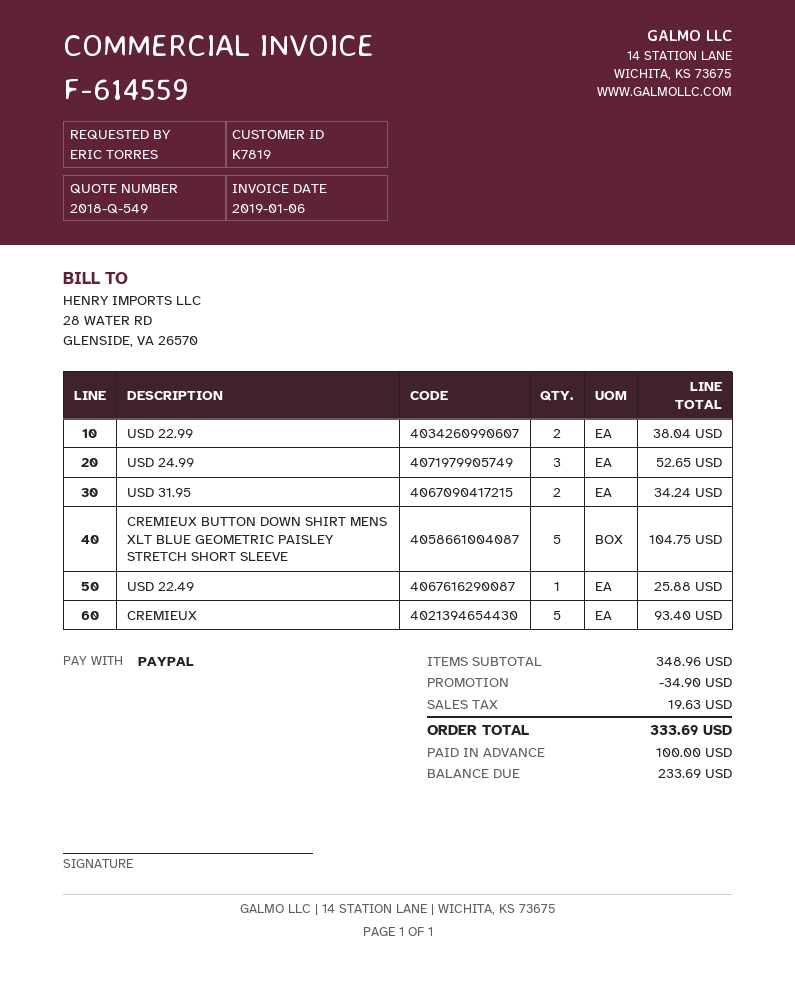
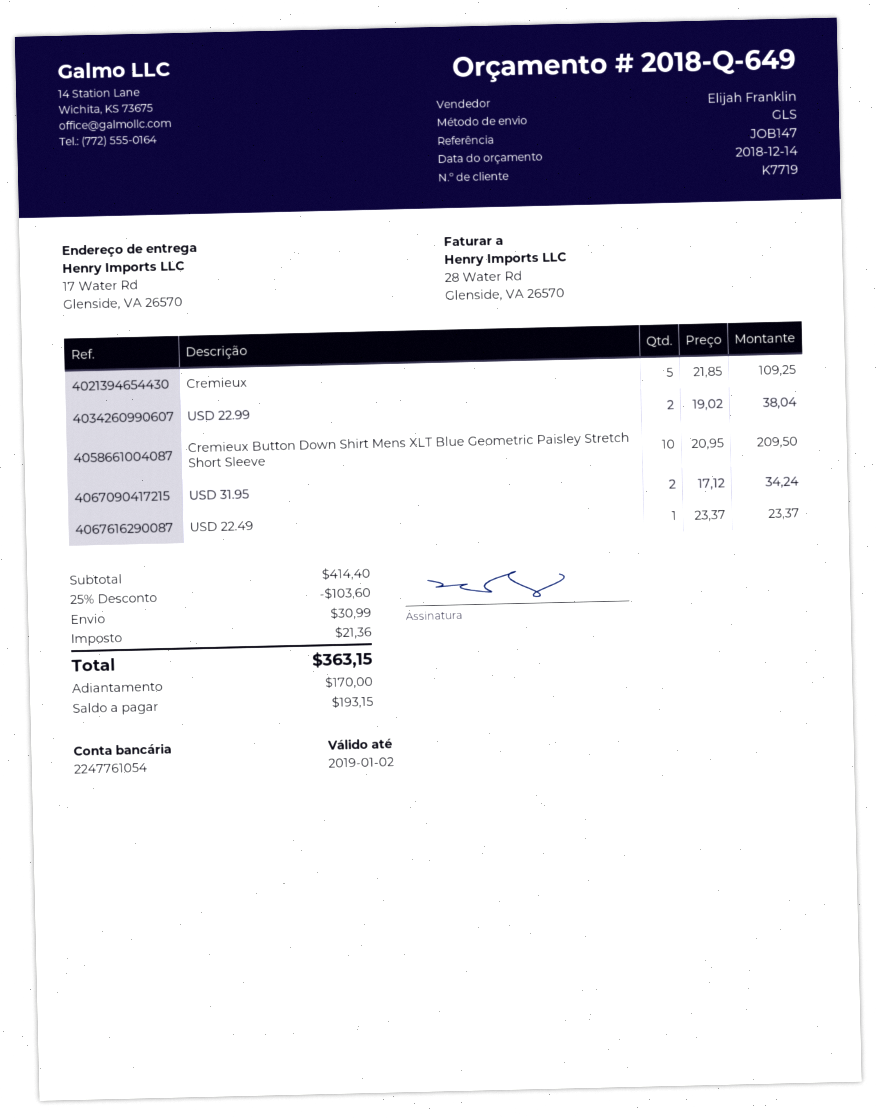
quote number: 2018-Q-549 -> 2018-Q-649
customer number: K7819 -> K7719
USD 24.99: 3 for 52.65 -> none
CREMIEUX BUTTON DOWN SHIRT MENS XLT BLUE GEOMETRIC PAISLEY STRETCH SHORT SLEEVE: 5 for 104.75 -> 10 for 209.50
USD 22.49: 1 for 25.88 -> 1 for 23.37
CREMIEUX: 5 for 93.40 -> 5 for 109.25
subtotal: 348.96 -> 414.40
discount: 34.90 -> 103.60
shipping: none -> 30.99
tax: 19.63 -> 21.36
total: 333.69 -> 363.15
deposit: 100.00 -> 170.00
balance: 233.69 -> 193.15

